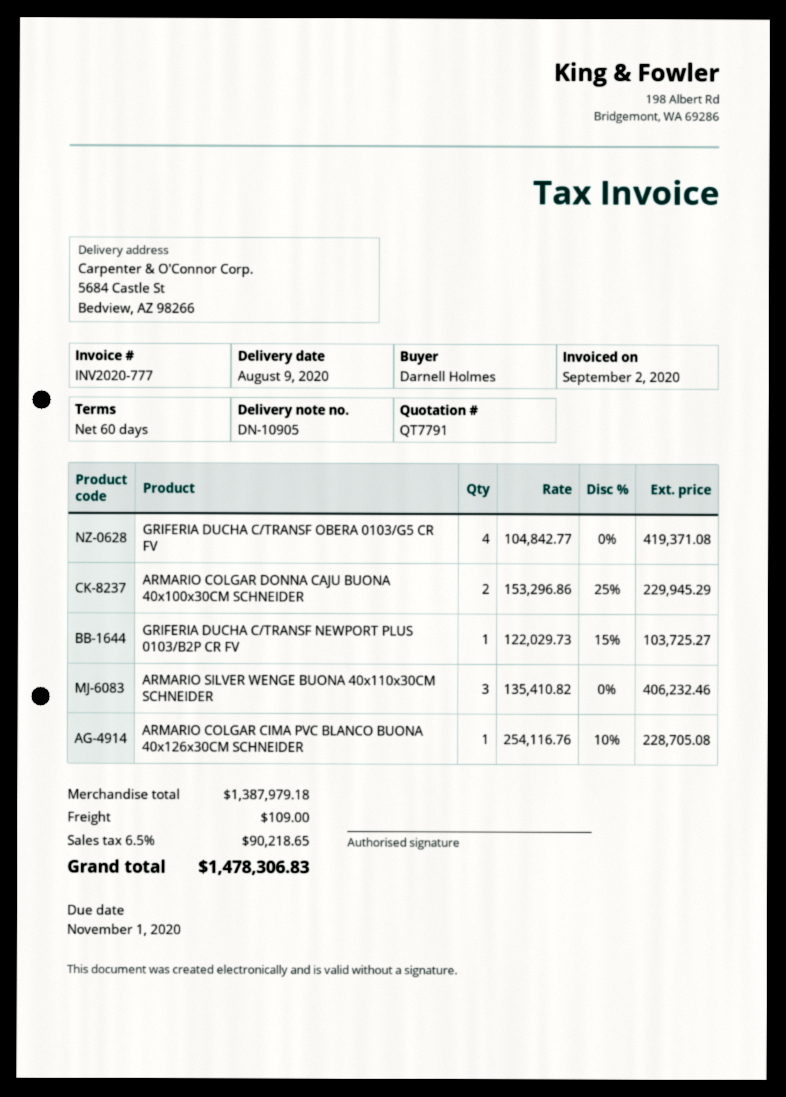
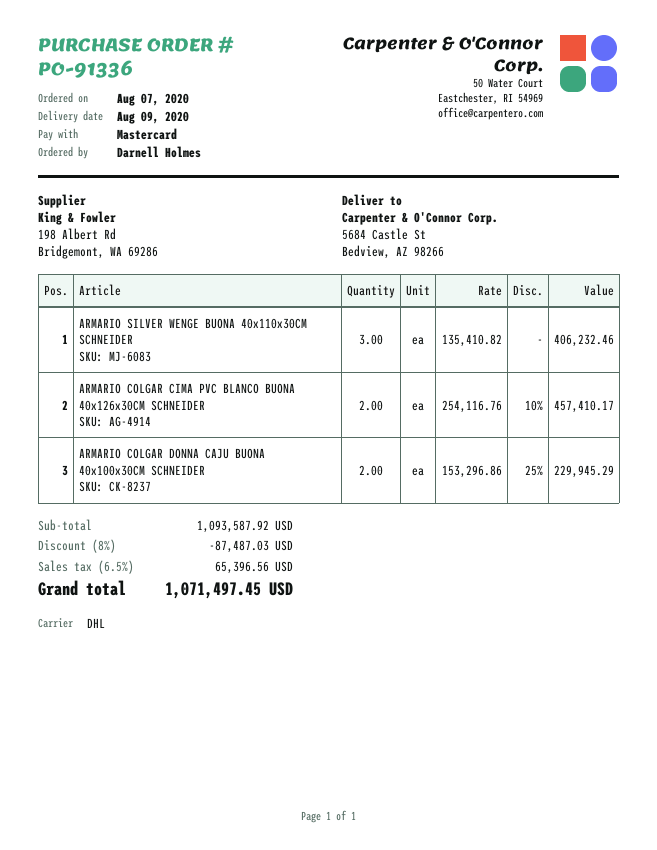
GRIFERIA DUCHA C/TRANSF OBERA 0103/G5 CR FV: 4 x 104842.77 = 419371.08 -> none
GRIFERIA DUCHA C/TRANSF NEWPORT PLUS 0103/B2P CR FV: 1 x 122029.73 - 15% = 103725.27 -> none
ARMARIO COLGAR CIMA PVC BLANCO BUONA 40x126x30CM SCHNEIDER: 1 x 254116.76 - 10% = 228705.08 -> 2 x 254116.76 - 10% = 457410.17
subtotal: 1387979.18 -> 1093587.92
discount: none -> 8% = 87487.03
shipping: 109.00 -> none
tax: 6.5% = 90218.65 -> 6.5% = 65396.56
total: 1478306.83 -> 1071497.45

